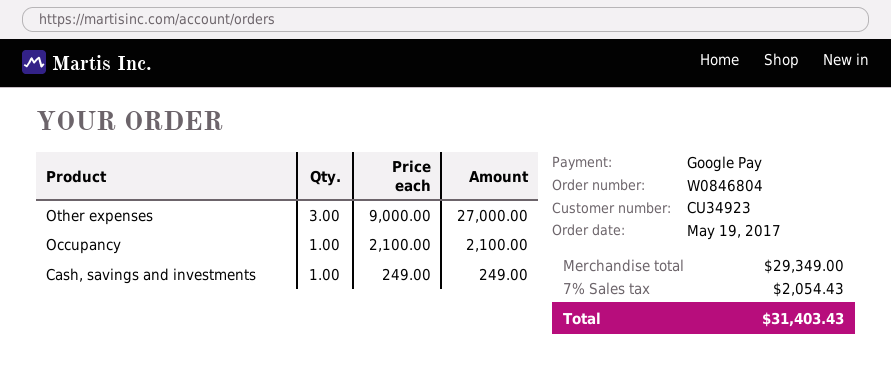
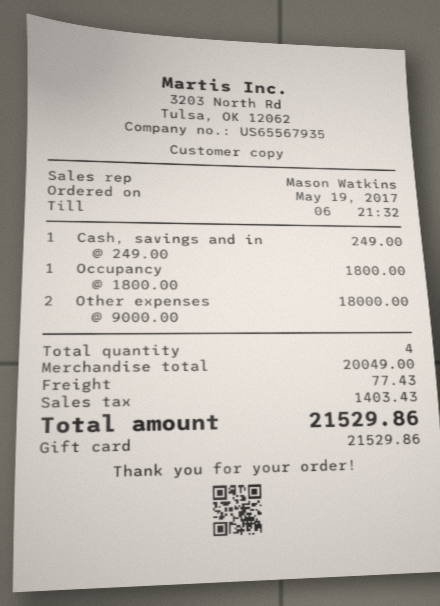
payment method: Google Pay -> gift card
Other expenses: 3 x 9000.00 = 27000.00 -> 2 x 9000.00 = 18000.00
Occupancy: 1 x 2100.00 = 2100.00 -> 1 x 1800.00 = 1800.00
subtotal: 29349.00 -> 20049.00
shipping: none -> 77.43
tax: 2054.43 -> 1403.43
total: 31403.43 -> 21529.86

